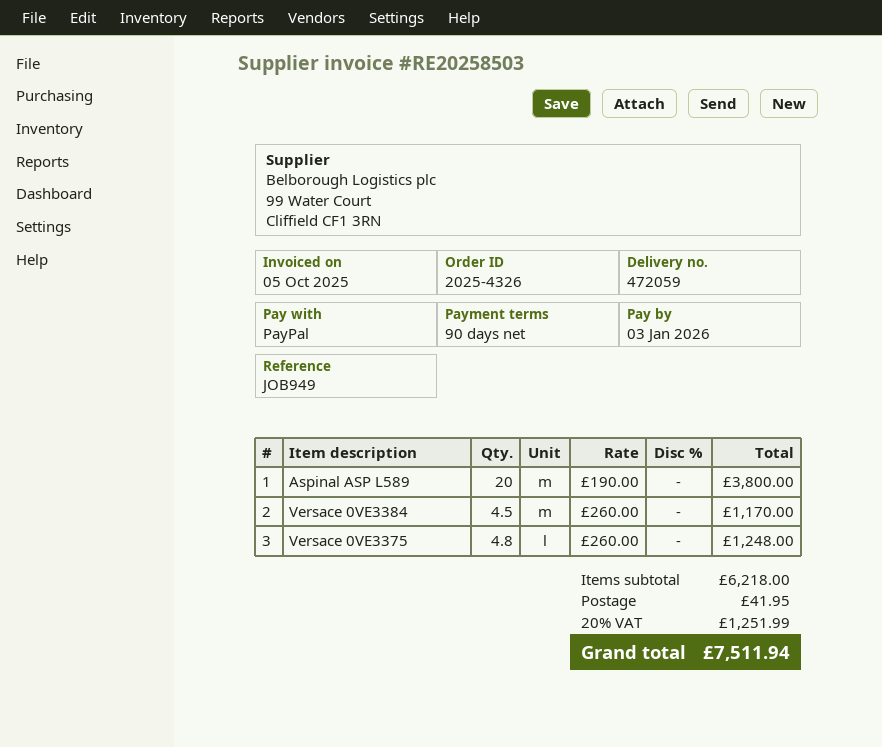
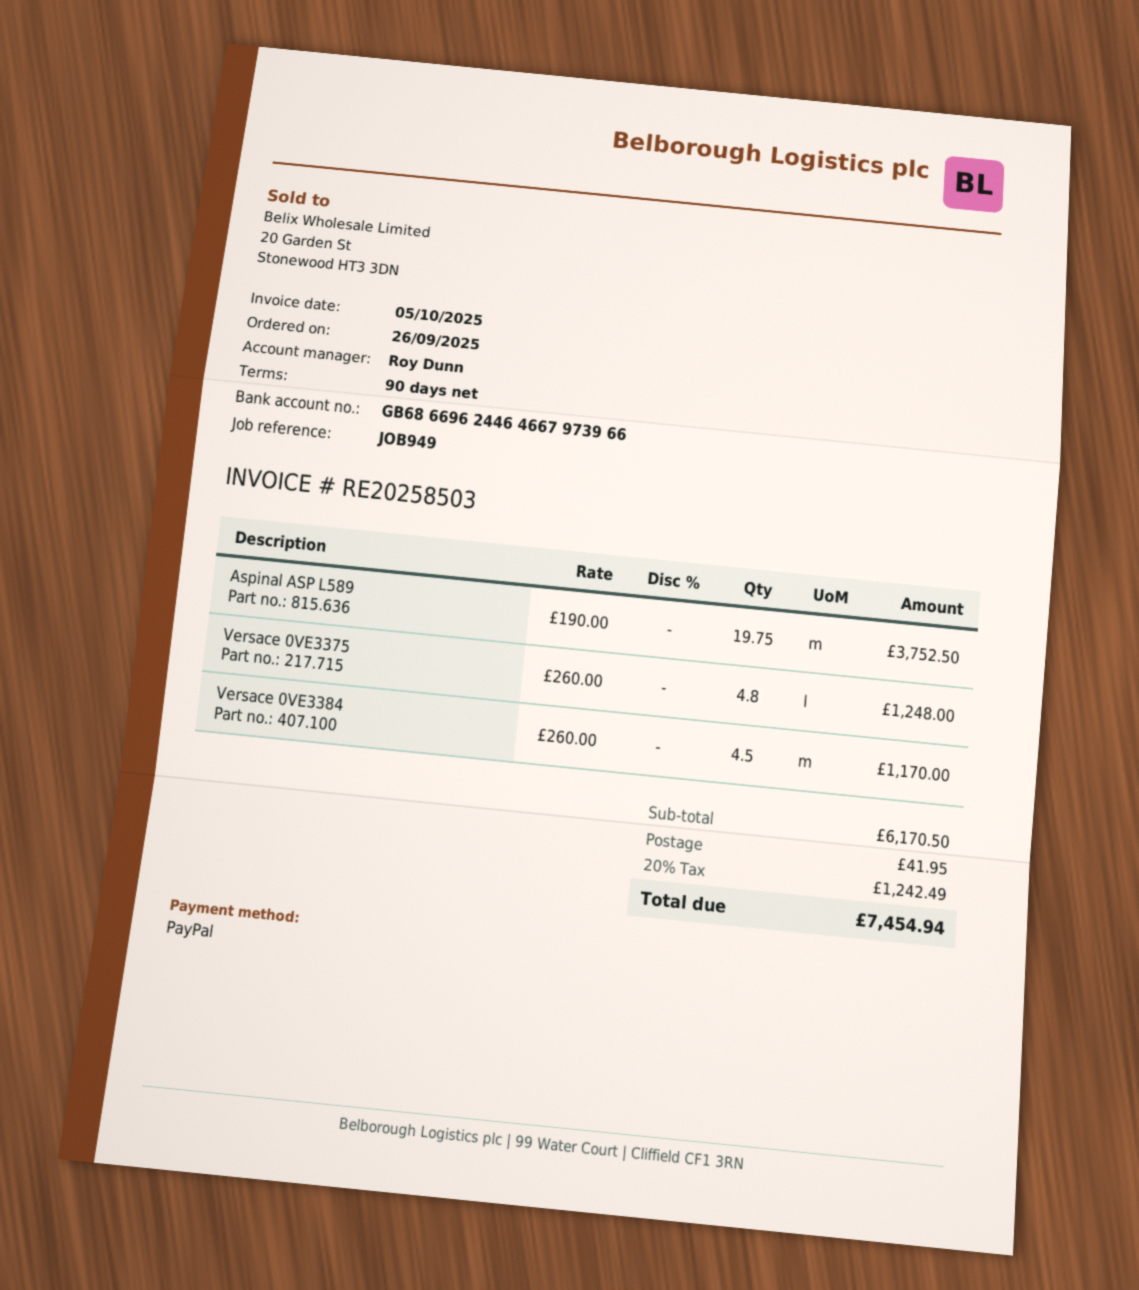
Aspinal ASP L589: 20 x 190.00 = 3800.00 -> 19.75 x 190.00 = 3752.50
subtotal: 6218.00 -> 6170.50
tax: 20% = 1251.99 -> 20% = 1242.49
total: 7511.94 -> 7454.94

